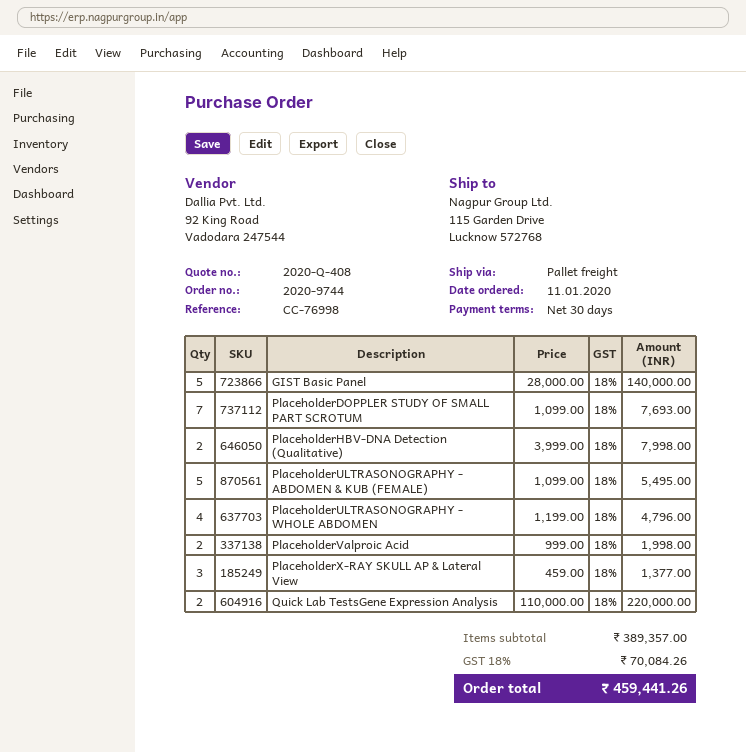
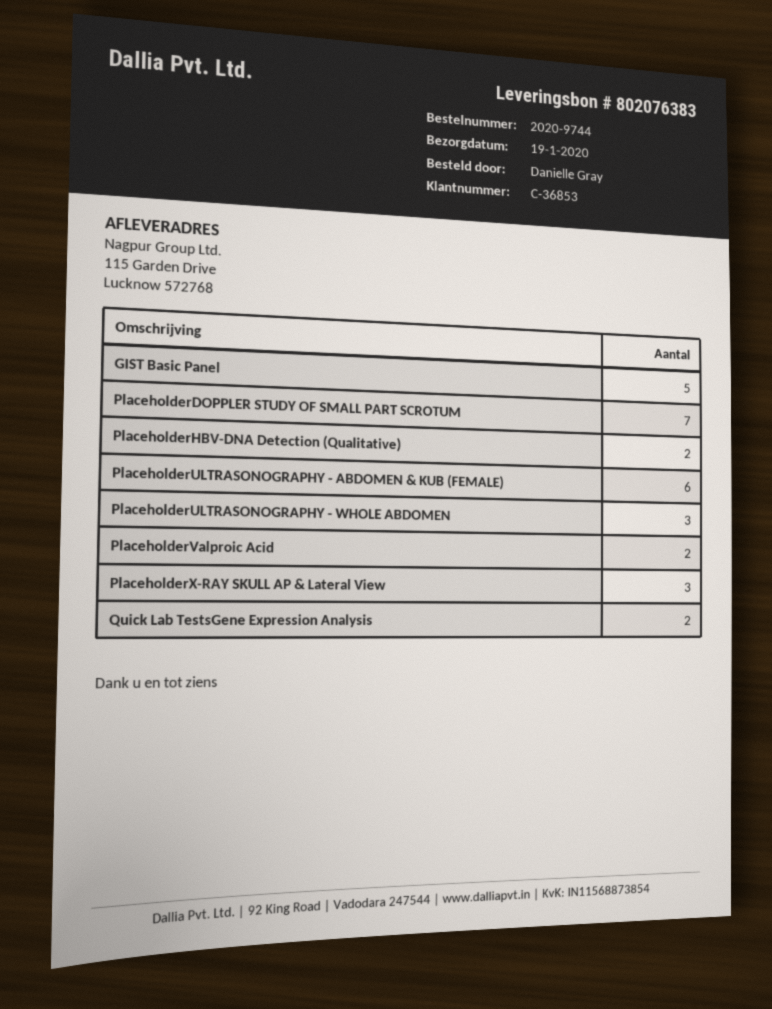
PlaceholderULTRASONOGRAPHY - ABDOMEN & KUB (FEMALE): 5 -> 6
PlaceholderULTRASONOGRAPHY - WHOLE ABDOMEN: 4 -> 3

